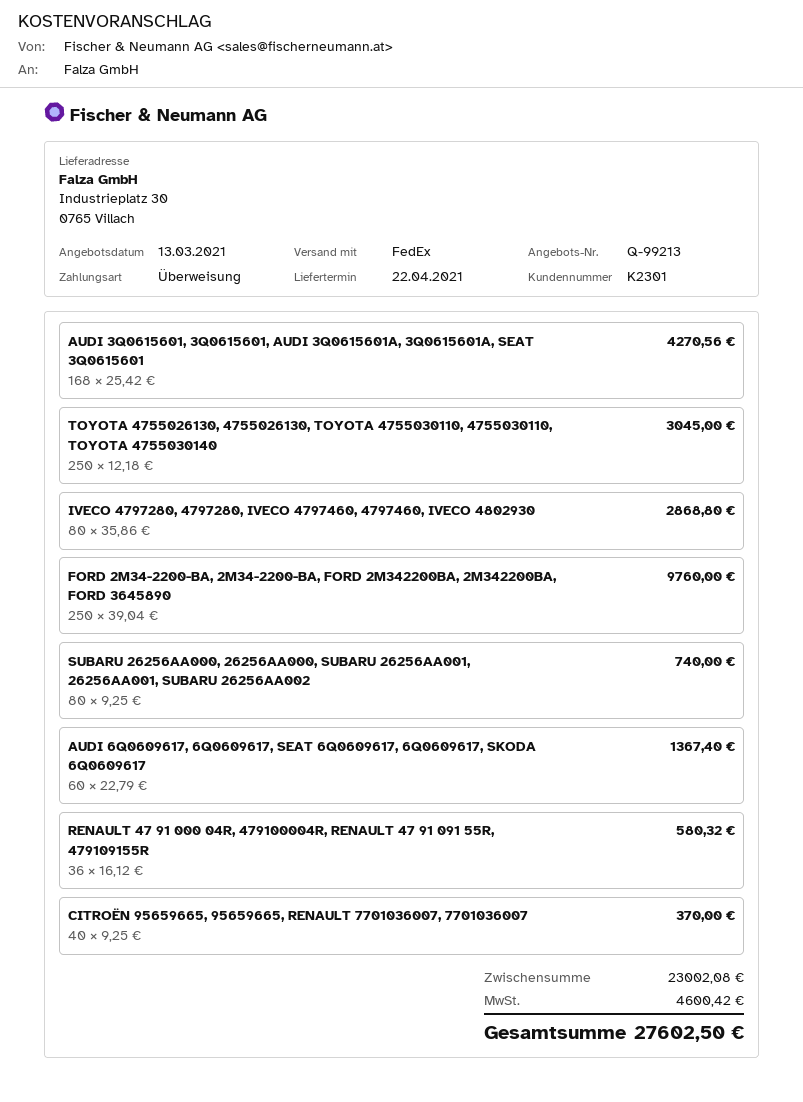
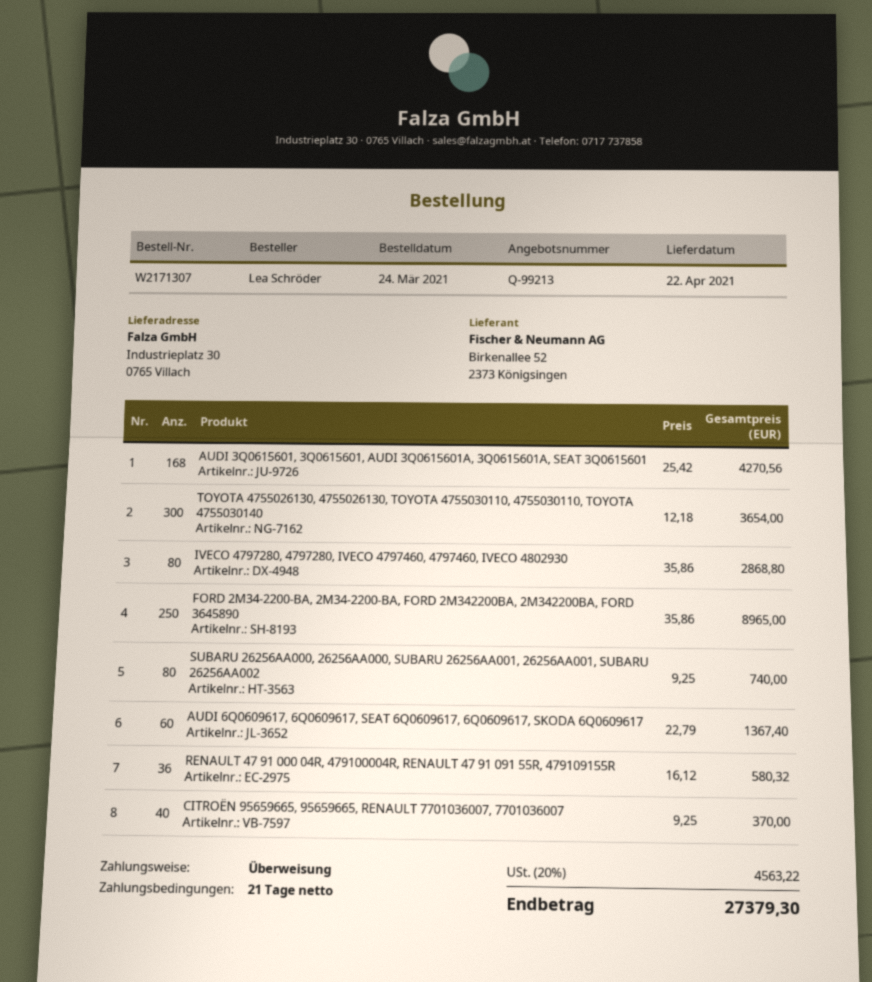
TOYOTA 4755026130, 4755026130, TOYOTA 4755030110, 4755030110, TOYOTA 4755030140: 250 x 12.18 = 3045.00 -> 300 x 12.18 = 3654.00
FORD 2M34-2200-BA, 2M34-2200-BA, FORD 2M342200BA, 2M342200BA, FORD 3645890: 250 x 39.04 = 9760.00 -> 250 x 35.86 = 8965.00
tax: 4600.42 -> 4563.22
total: 27602.50 -> 27379.30

